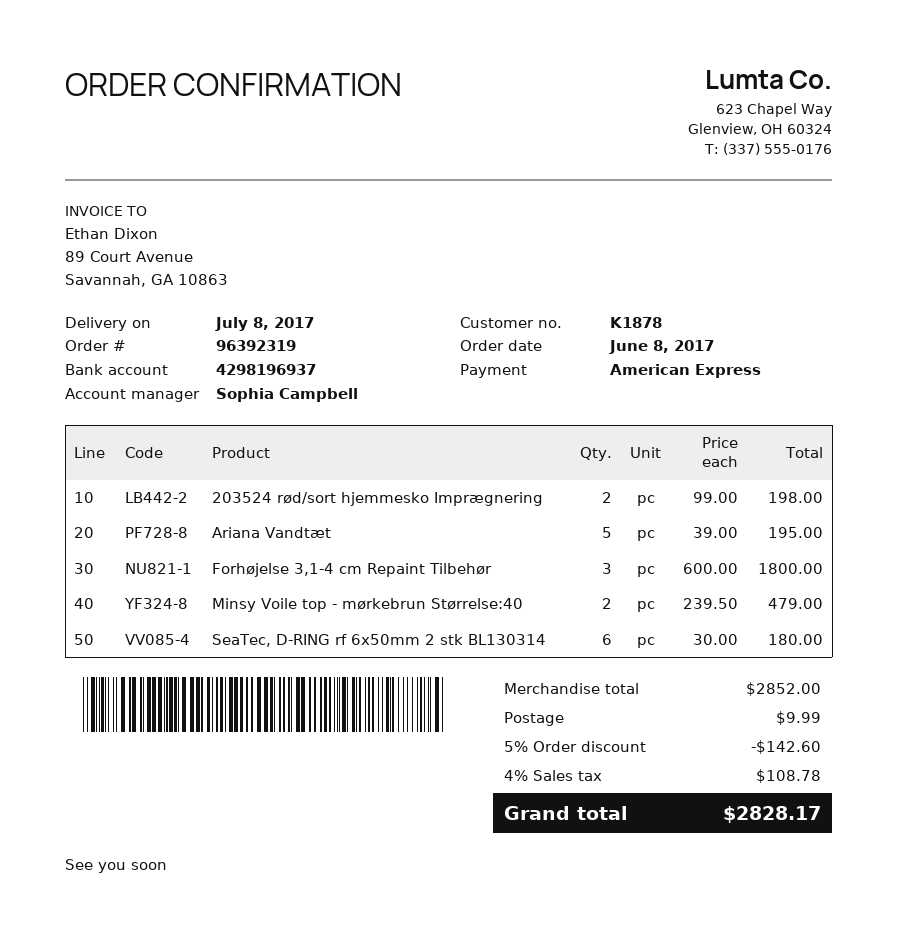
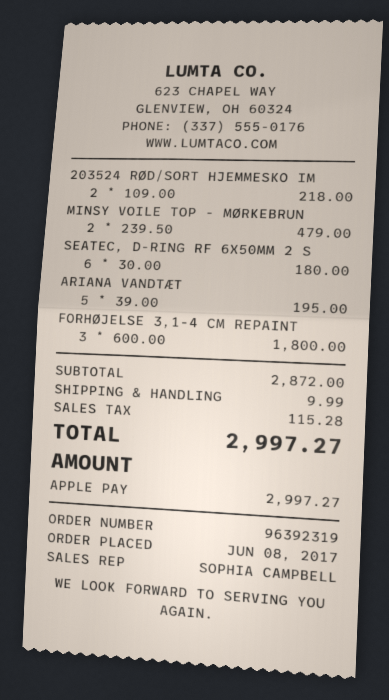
payment method: American Express -> Apple Pay
203524 rød/sort hjemmesko Imprægnering: 2 x 99.00 = 198.00 -> 2 x 109.00 = 218.00
subtotal: 2852.00 -> 2872.00
discount: 5% = 142.60 -> none
tax: 108.78 -> 115.28
total: 2828.17 -> 2997.27

